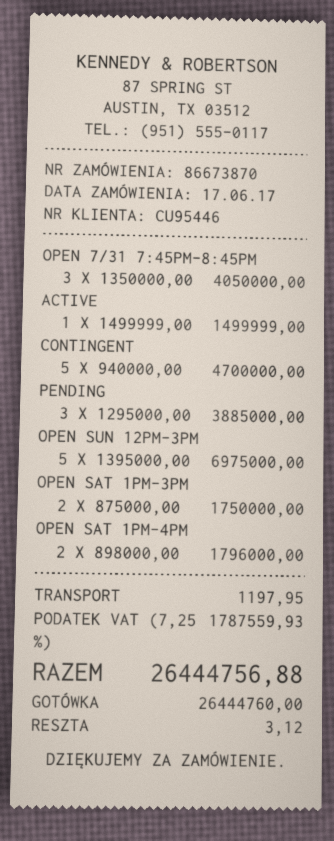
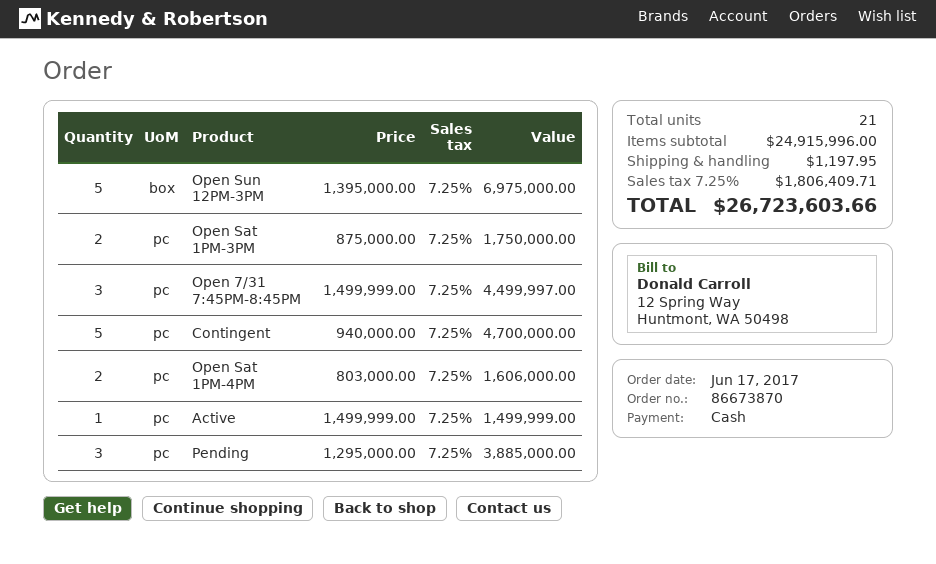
OPEN 7/31 7:45PM-8:45PM: 3 x 1350000.00 = 4050000.00 -> 3 x 1499999.00 = 4499997.00
OPEN SAT 1PM-4PM: 2 x 898000.00 = 1796000.00 -> 2 x 803000.00 = 1606000.00
tax: 7.25% = 1787559.93 -> 7.25% = 1806409.71
total: 26444756.88 -> 26723603.66

